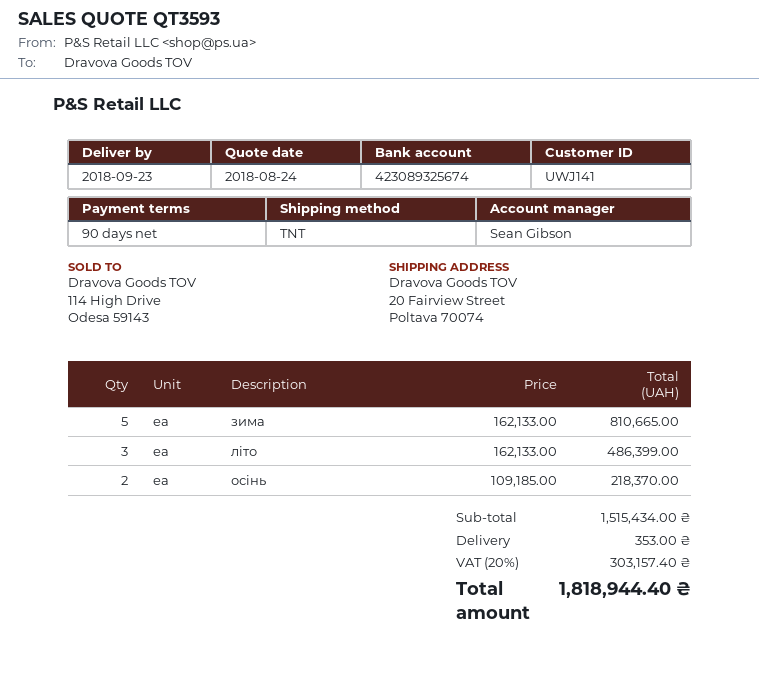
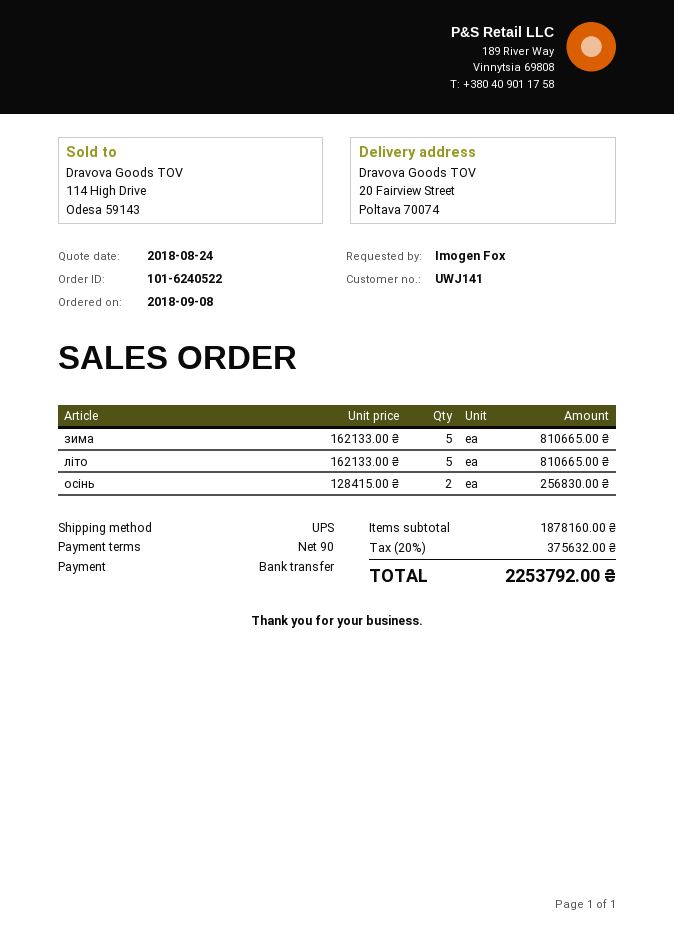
shipping method: TNT -> UPS
літо: 3 x 162133.00 = 486399.00 -> 5 x 162133.00 = 810665.00
осінь: 2 x 109185.00 = 218370.00 -> 2 x 128415.00 = 256830.00
subtotal: 1515434.00 -> 1878160.00
shipping: 353.00 -> none
tax: 20% = 303157.40 -> 20% = 375632.00
total: 1818944.40 -> 2253792.00

